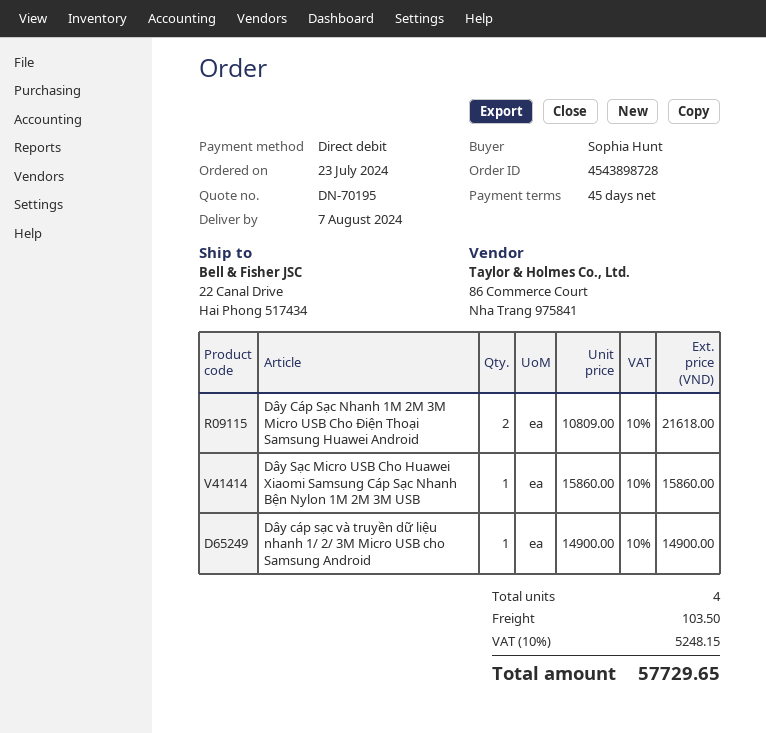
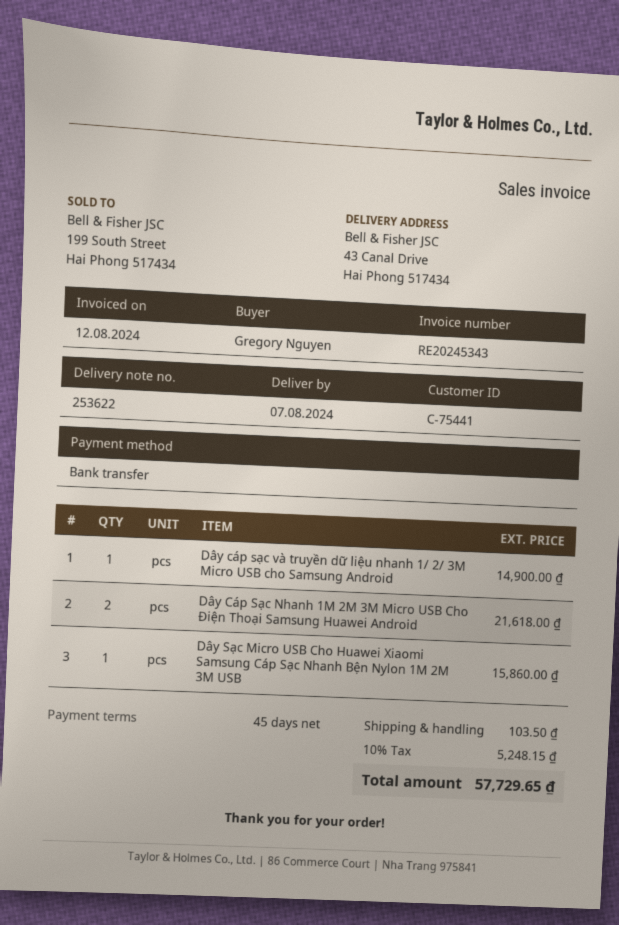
ordered by: Sophia Hunt -> Gregory Nguyen
payment method: direct debit -> bank transfer
ship to: 22 Canal Drive, Hai Phong 517434 -> 43 Canal Drive, Hai Phong 517434

